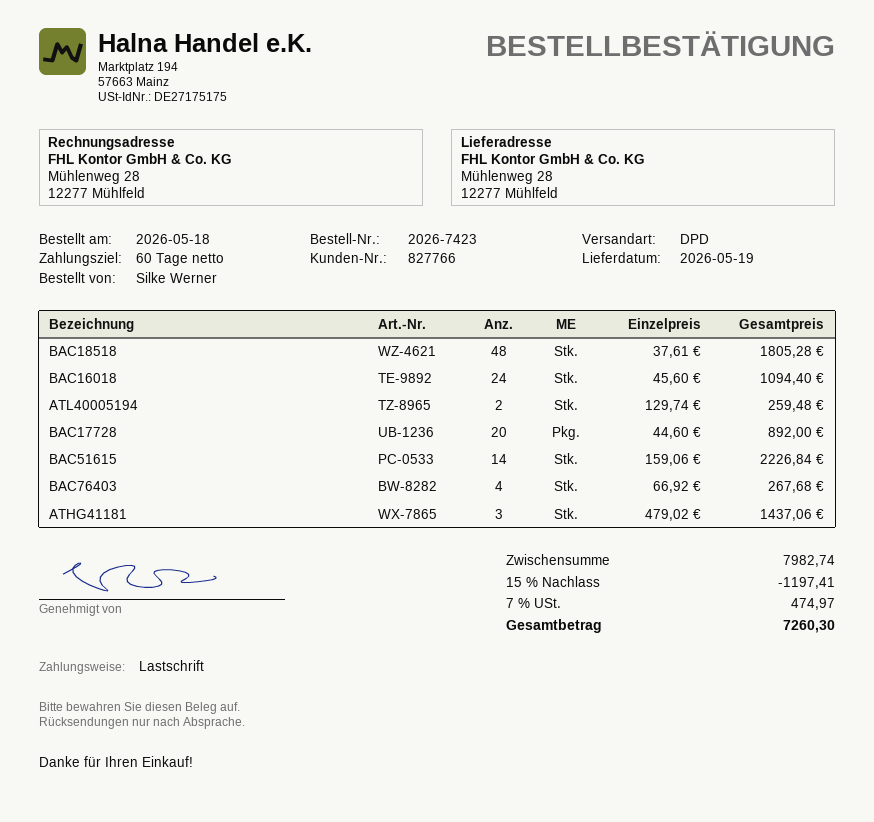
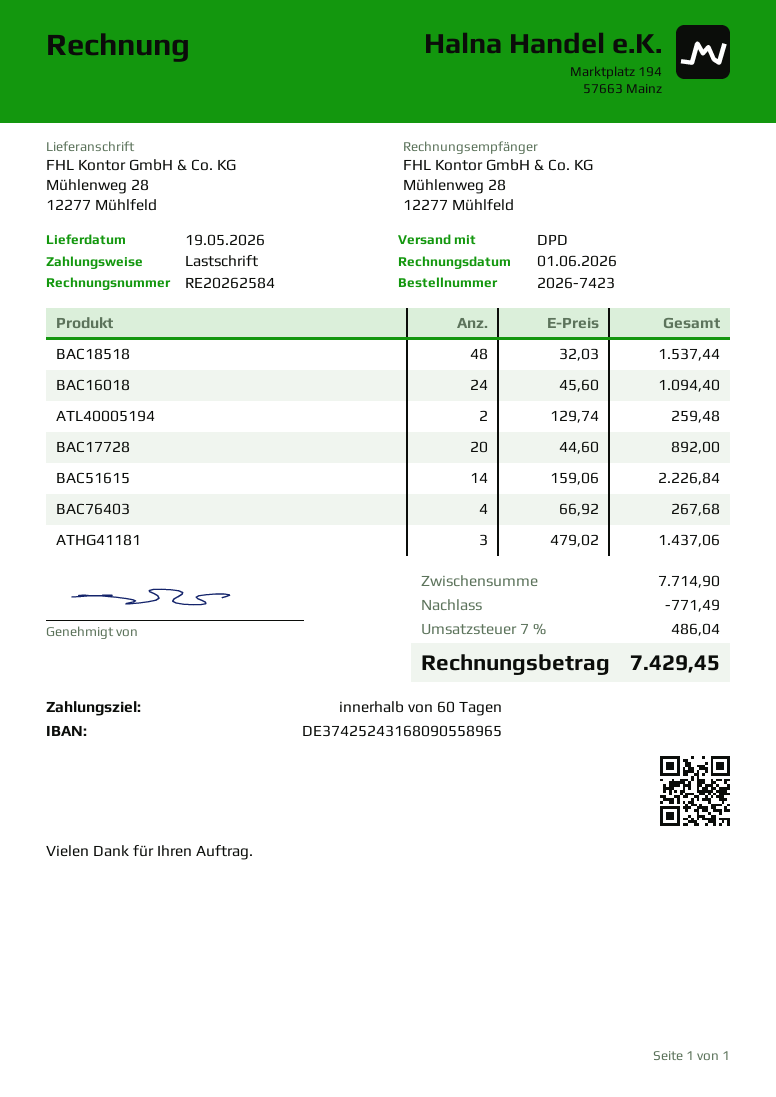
BAC18518: 48 x 37.61 = 1805.28 -> 48 x 32.03 = 1537.44
subtotal: 7982.74 -> 7714.90
discount: 1197.41 -> 771.49
tax: 7% = 474.97 -> 7% = 486.04
total: 7260.30 -> 7429.45

